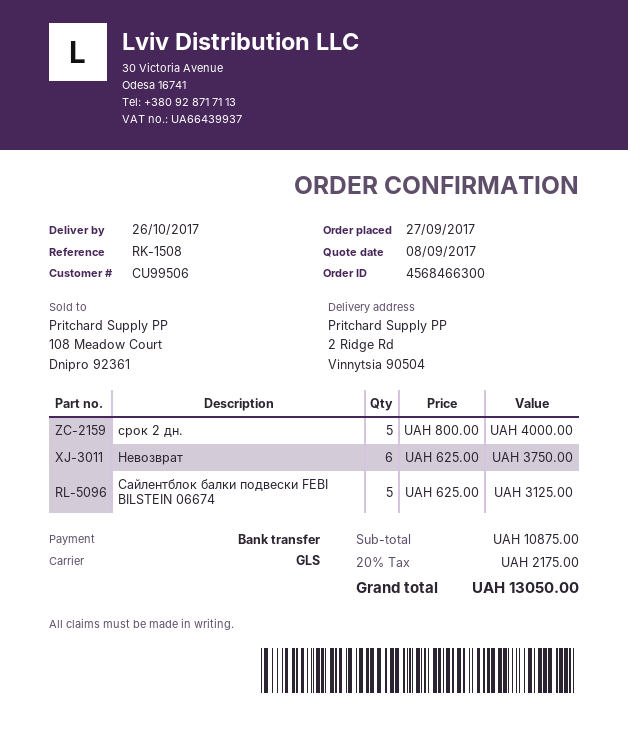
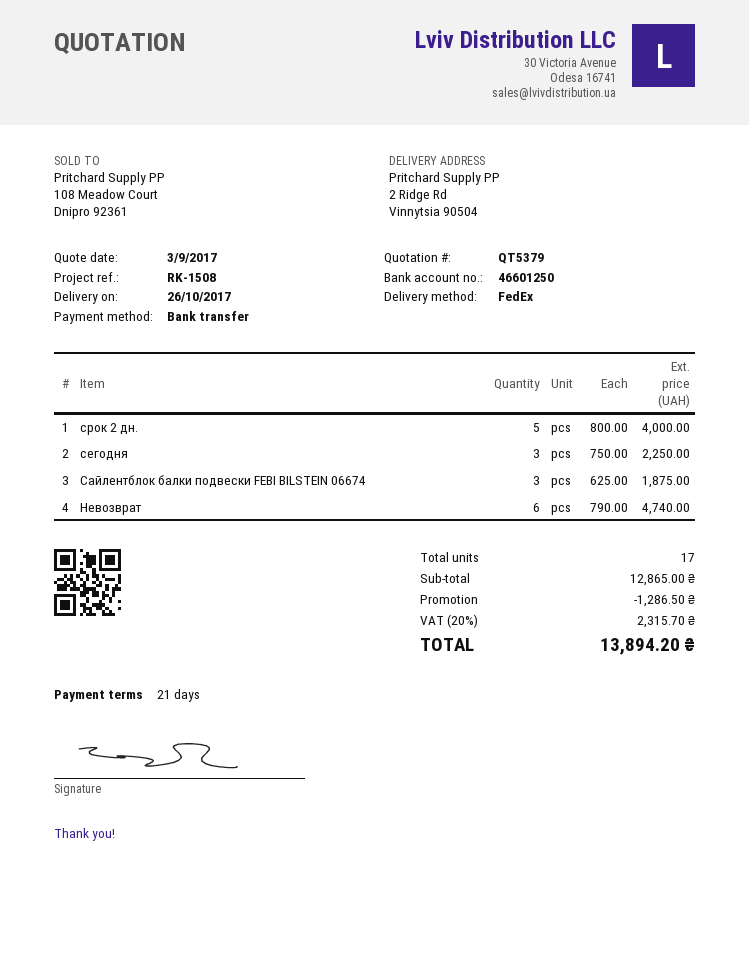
quote date: 2017-09-08 -> 2017-09-03
shipping method: GLS -> FedEx
Невозврат: 6 x 625.00 = 3750.00 -> 6 x 790.00 = 4740.00
Сайлентблок балки подвески FEBI BILSTEIN 06674: 5 x 625.00 = 3125.00 -> 3 x 625.00 = 1875.00
сегодня: none -> 3 x 750.00 = 2250.00
subtotal: 10875.00 -> 12865.00
discount: none -> 1286.50
tax: 20% = 2175.00 -> 20% = 2315.70
total: 13050.00 -> 13894.20

